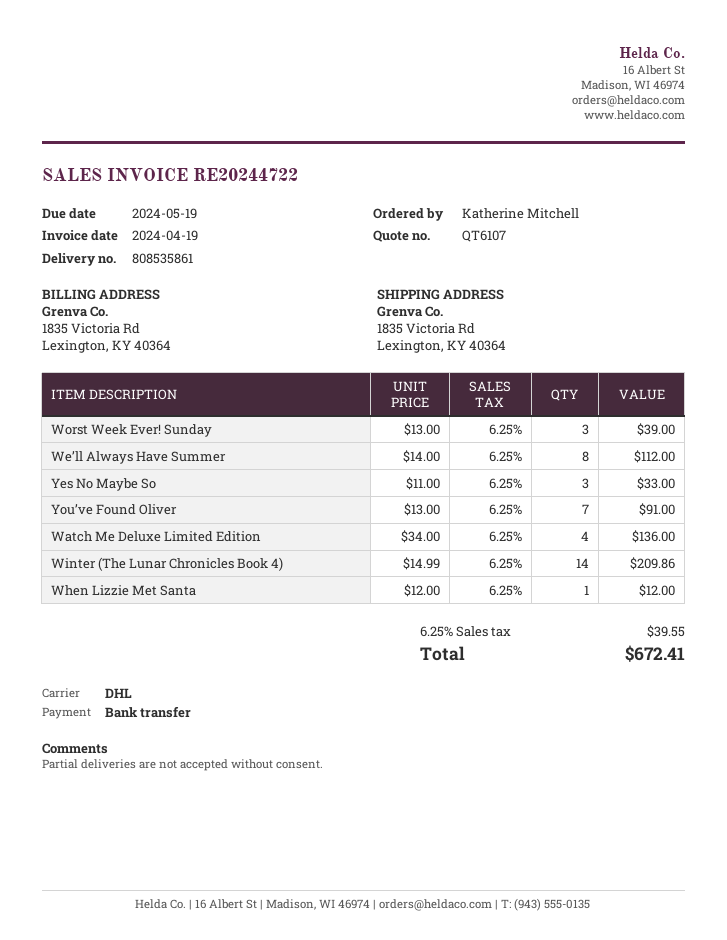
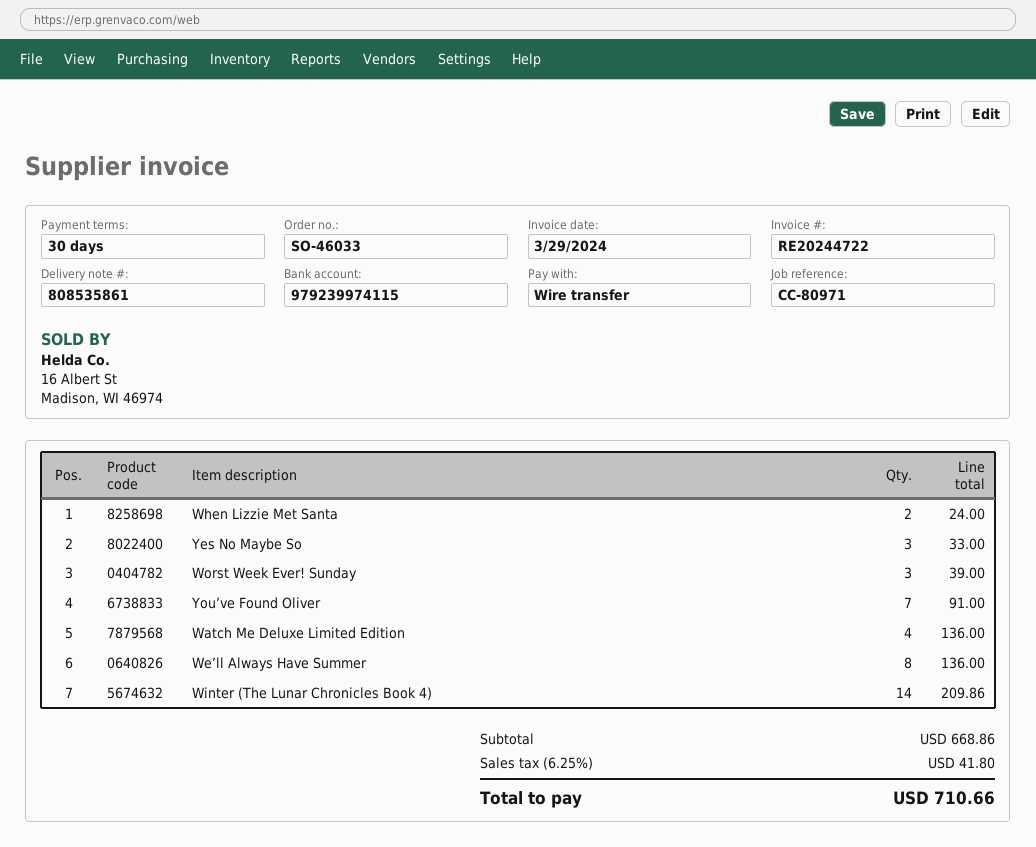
invoice date: 2024-04-19 -> 2024-03-29
We’ll Always Have Summer: 8 for 112.00 -> 8 for 136.00
When Lizzie Met Santa: 1 for 12.00 -> 2 for 24.00
tax: 6.25% = 39.55 -> 6.25% = 41.80
total: 672.41 -> 710.66

